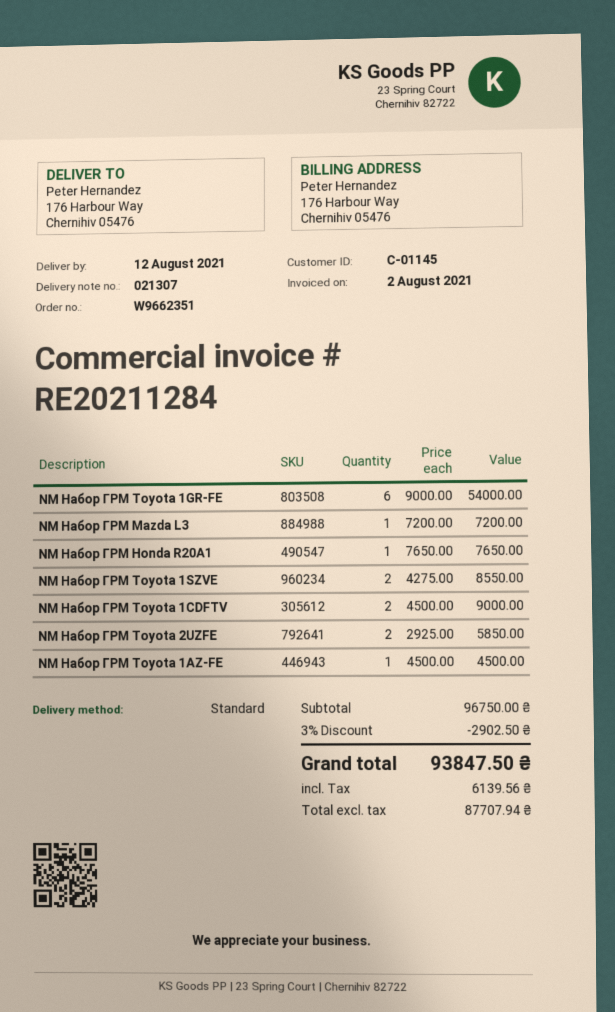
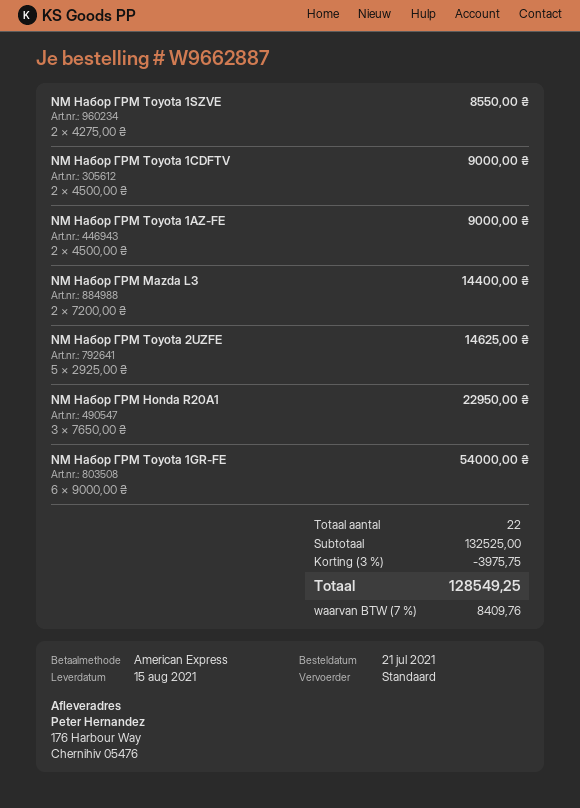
order number: W9662351 -> W9662887
delivery date: 2021-08-12 -> 2021-08-15
NM Набор ГРМ Mazda L3: 1 x 7200.00 = 7200.00 -> 2 x 7200.00 = 14400.00
NM Набор ГРМ Honda R20A1: 1 x 7650.00 = 7650.00 -> 3 x 7650.00 = 22950.00
NM Набор ГРМ Toyota 2UZFE: 2 x 2925.00 = 5850.00 -> 5 x 2925.00 = 14625.00
NM Набор ГРМ Toyota 1AZ-FE: 1 x 4500.00 = 4500.00 -> 2 x 4500.00 = 9000.00
subtotal: 96750.00 -> 132525.00
discount: 3% = 2902.50 -> 3% = 3975.75
tax: 6139.56 -> 8409.76
total: 93847.50 -> 128549.25

